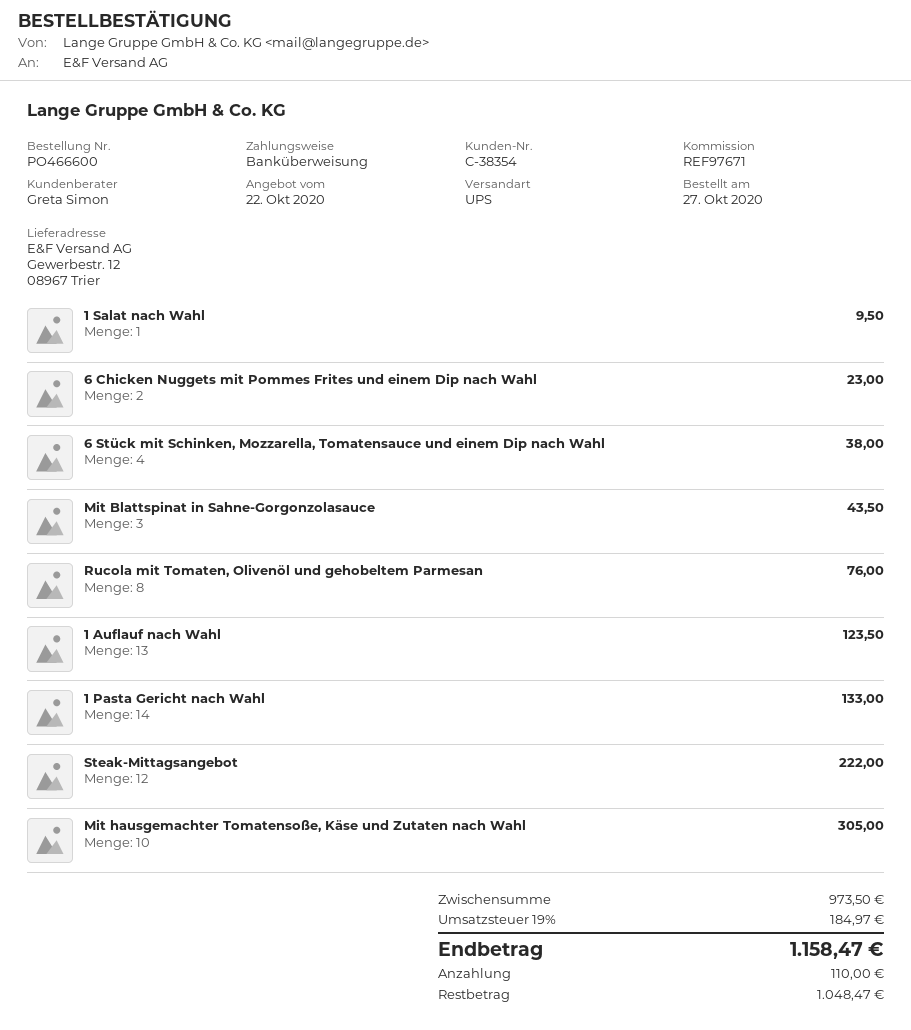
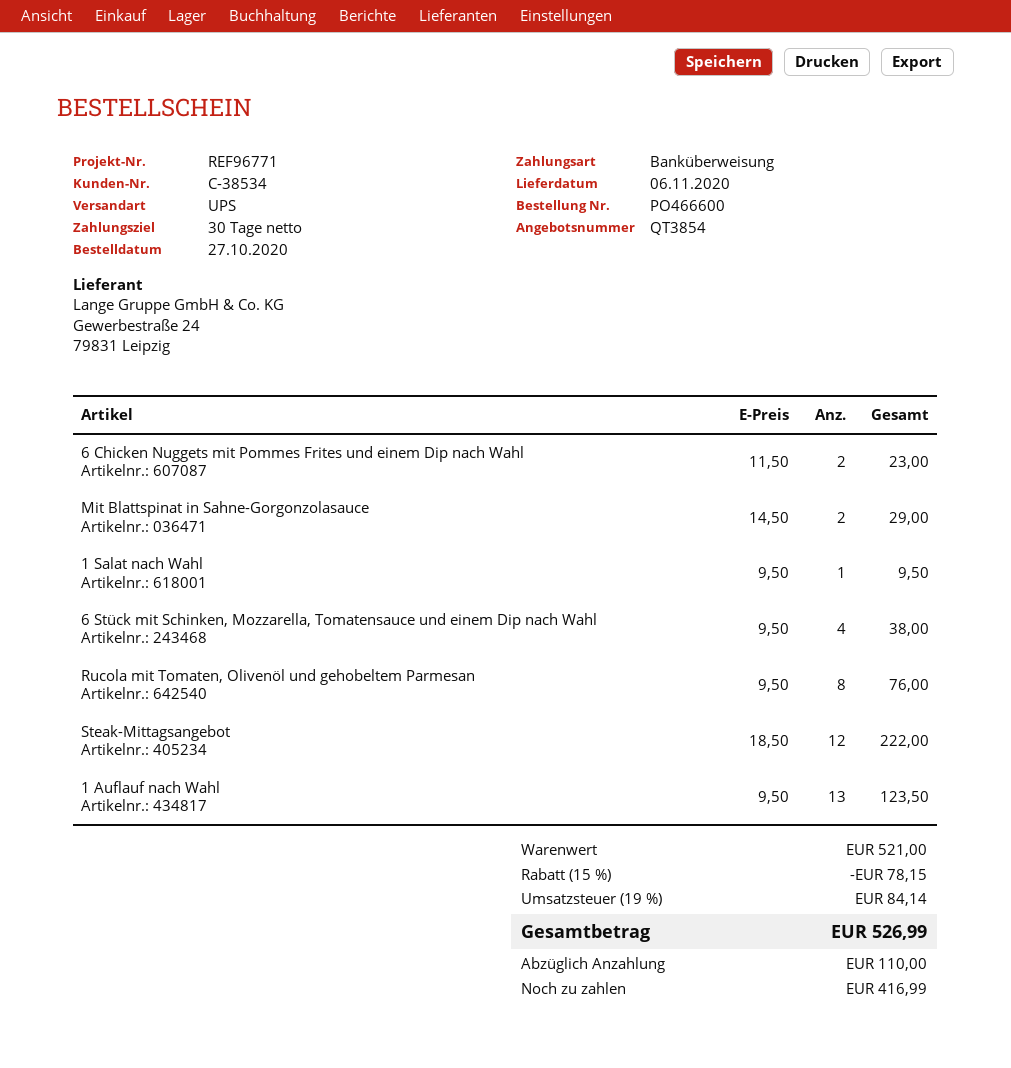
customer number: C-38354 -> C-38534
reference: REF97671 -> REF96771
Mit Blattspinat in Sahne-Gorgonzolasauce: 3 for 43.50 -> 2 for 29.00
1 Pasta Gericht nach Wahl: 14 for 133.00 -> none
Mit hausgemachter Tomatensoße, Käse und Zutaten nach Wahl: 10 for 305.00 -> none
subtotal: 973.50 -> 521.00
discount: none -> 15% = 78.15
tax: 19% = 184.97 -> 19% = 84.14
total: 1158.47 -> 526.99
balance: 1048.47 -> 416.99

